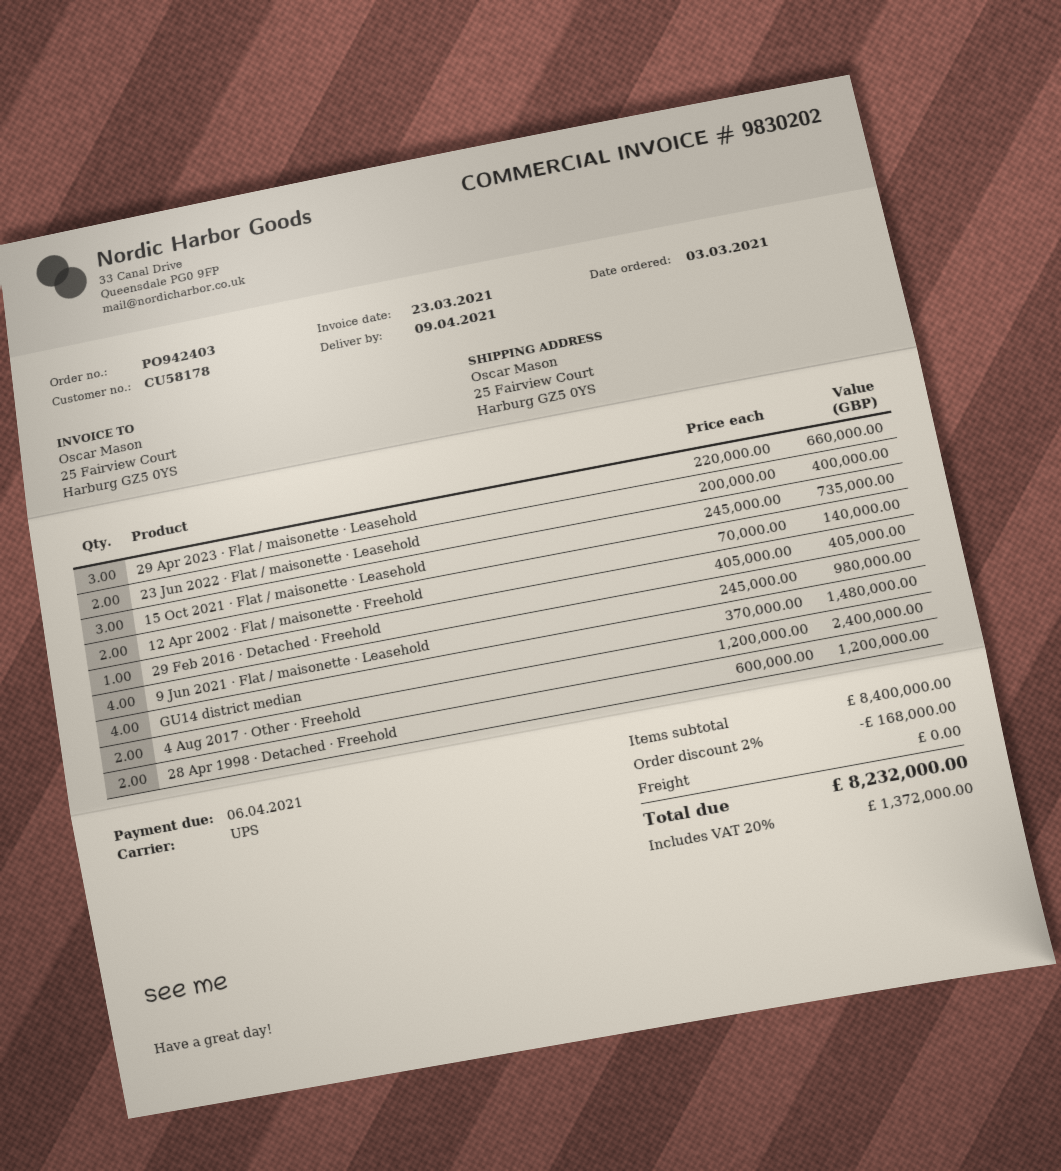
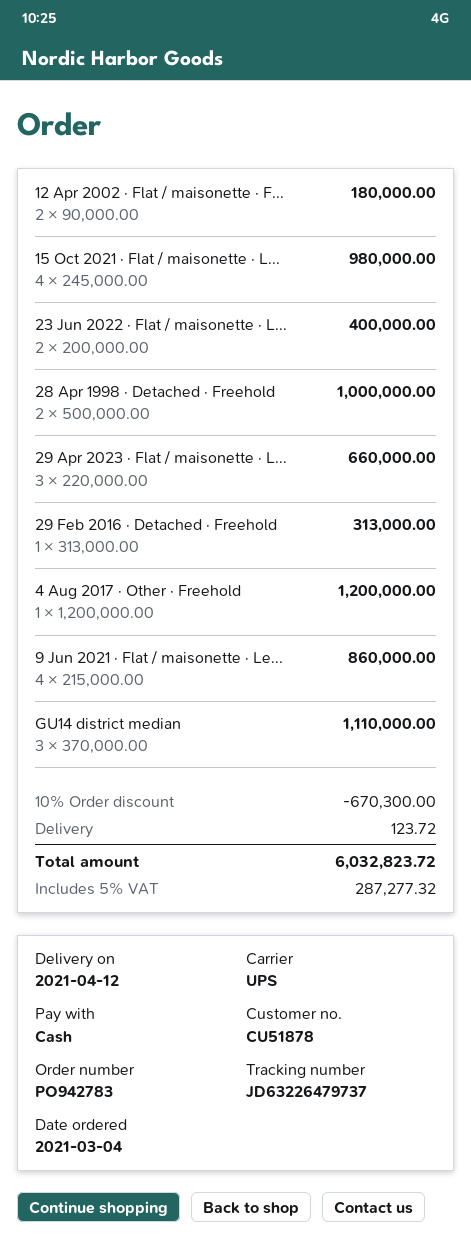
order number: PO942403 -> PO942783
order date: 2021-03-03 -> 2021-03-04
delivery date: 2021-04-09 -> 2021-04-12
customer number: CU58178 -> CU51878
15 Oct 2021 · Flat / maisonette · Leasehold: 3 x 245000.00 = 735000.00 -> 4 x 245000.00 = 980000.00
12 Apr 2002 · Flat / maisonette · Freehold: 2 x 70000.00 = 140000.00 -> 2 x 90000.00 = 180000.00
29 Feb 2016 · Detached · Freehold: 1 x 405000.00 = 405000.00 -> 1 x 313000.00 = 313000.00
9 Jun 2021 · Flat / maisonette · Leasehold: 4 x 245000.00 = 980000.00 -> 4 x 215000.00 = 860000.00
GU14 district median: 4 x 370000.00 = 1480000.00 -> 3 x 370000.00 = 1110000.00
4 Aug 2017 · Other · Freehold: 2 x 1200000.00 = 2400000.00 -> 1 x 1200000.00 = 1200000.00
28 Apr 1998 · Detached · Freehold: 2 x 600000.00 = 1200000.00 -> 2 x 500000.00 = 1000000.00
discount: 2% = 168000.00 -> 10% = 670300.00
shipping: 0.00 -> 123.72
tax: 20% = 1372000.00 -> 5% = 287277.32
total: 8232000.00 -> 6032823.72

